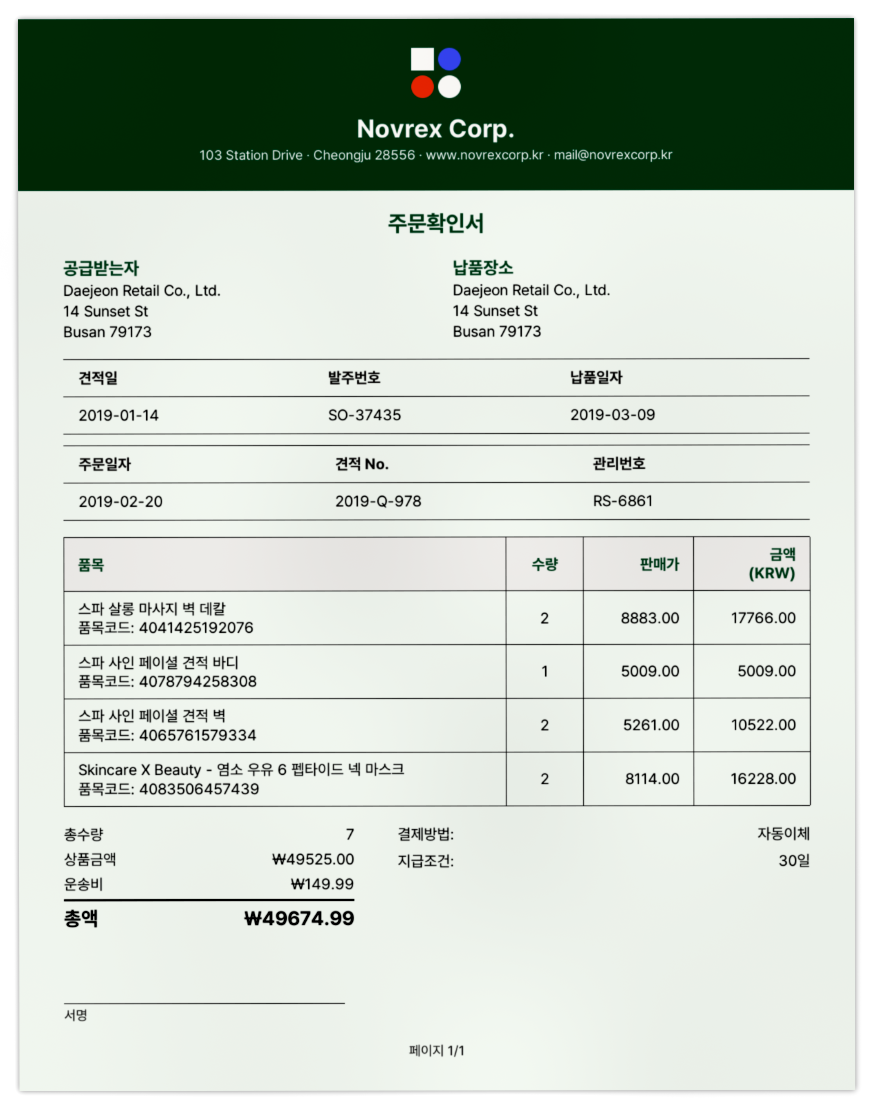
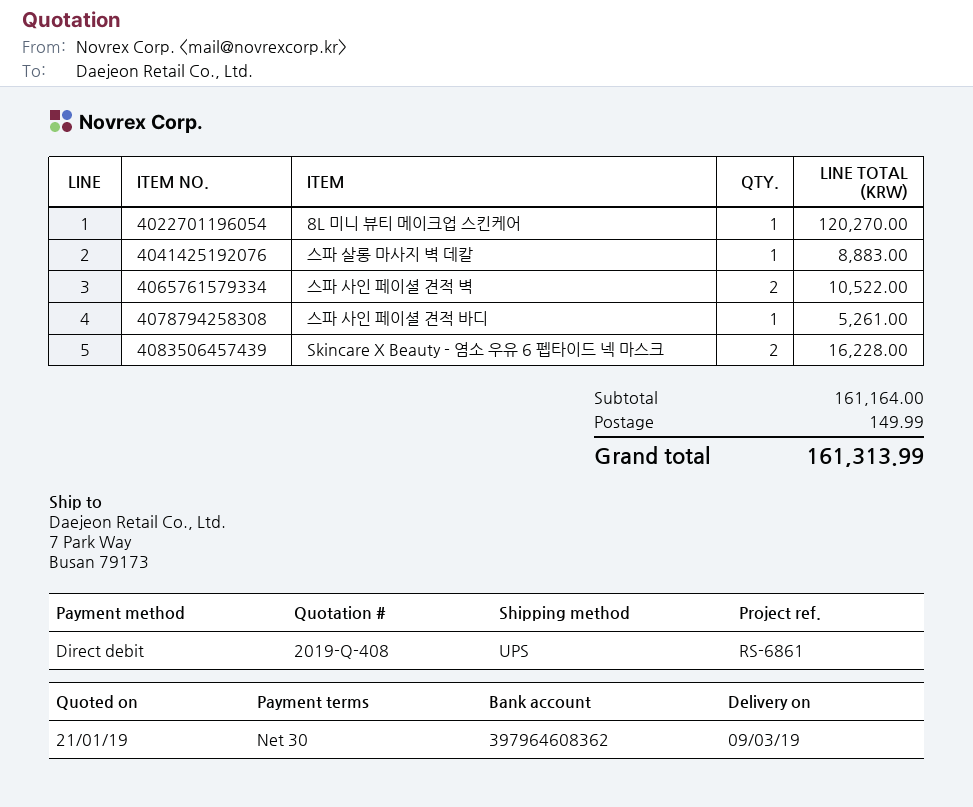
quote number: 2019-Q-978 -> 2019-Q-408
quote date: 2019-01-14 -> 2019-01-21
ship to: 14 Sunset St, Busan 79173 -> 7 Park Way, Busan 79173
스파 살롱 마사지 벽 데칼: 2 for 17766.00 -> 1 for 8883.00
스파 사인 페이셜 견적 바디: 1 for 5009.00 -> 1 for 5261.00
8L 미니 뷰티 메이크업 스킨케어: none -> 1 for 120270.00
subtotal: 49525.00 -> 161164.00
total: 49674.99 -> 161313.99

